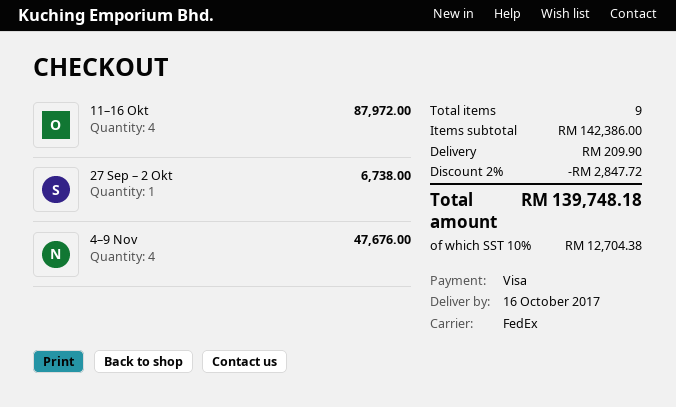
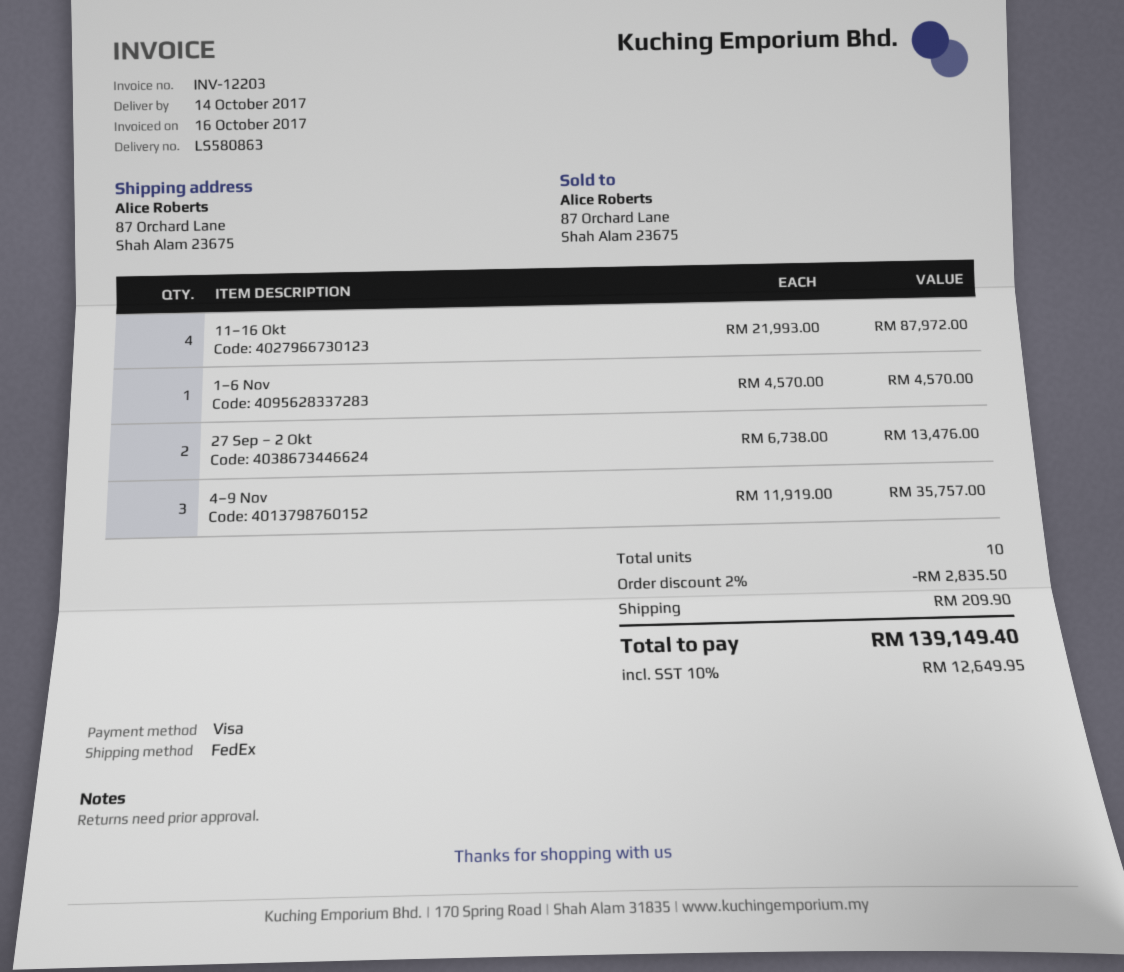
delivery date: 2017-10-16 -> 2017-10-14
27 Sep – 2 Okt: 1 for 6738.00 -> 2 for 13476.00
4–9 Nov: 4 for 47676.00 -> 3 for 35757.00
1–6 Nov: none -> 1 for 4570.00
total quantity: 9 -> 10
discount: 2% = 2847.72 -> 2% = 2835.50
tax: 10% = 12704.38 -> 10% = 12649.95
total: 139748.18 -> 139149.40

